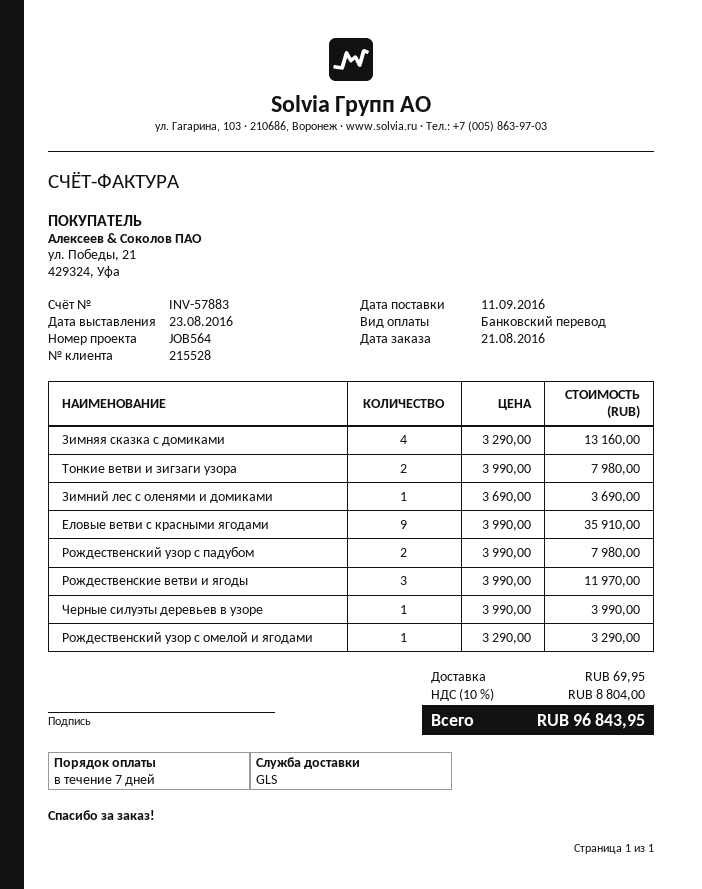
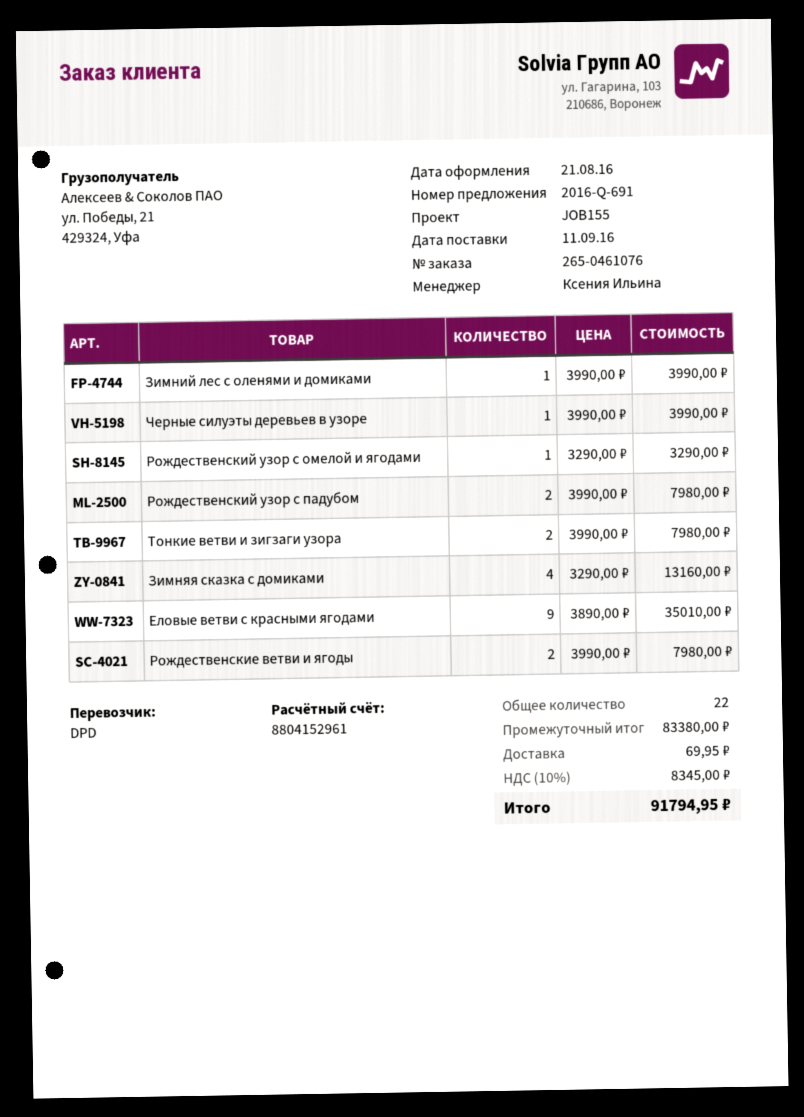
reference: JOB564 -> JOB155
shipping method: GLS -> DPD
Зимний лес с оленями и домиками: 1 x 3690.00 = 3690.00 -> 1 x 3990.00 = 3990.00
Еловые ветви с красными ягодами: 9 x 3990.00 = 35910.00 -> 9 x 3890.00 = 35010.00
Рождественские ветви и ягоды: 3 x 3990.00 = 11970.00 -> 2 x 3990.00 = 7980.00
tax: 10% = 8804.00 -> 10% = 8345.00
total: 96843.95 -> 91794.95

